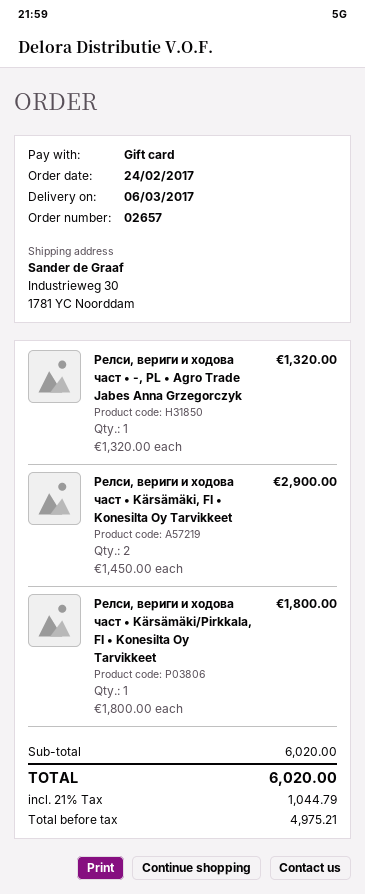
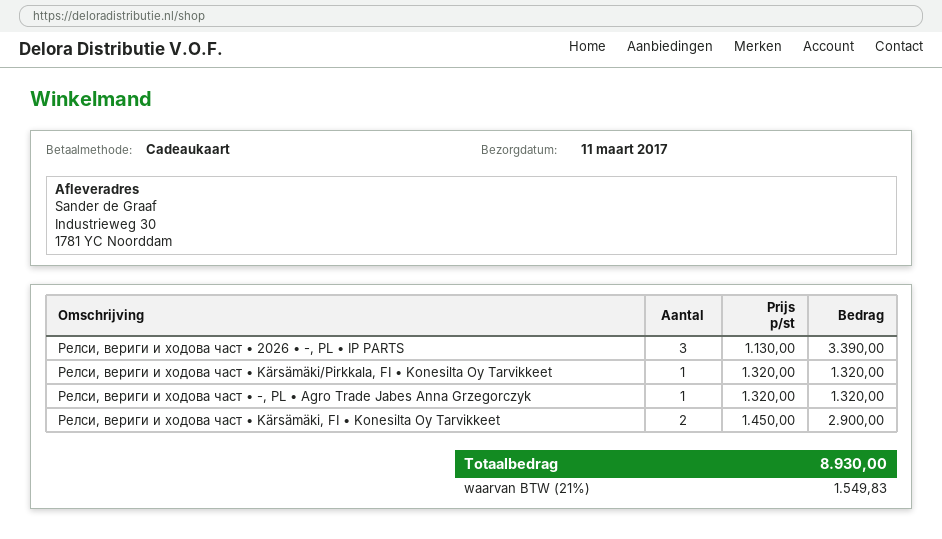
delivery date: 2017-03-06 -> 2017-03-11
Релси, вериги и ходова част • Kärsämäki/Pirkkala, FI • Konesilta Oy Tarvikkeet: 1 x 1800.00 = 1800.00 -> 1 x 1320.00 = 1320.00
Релси, вериги и ходова част • 2026 • -, PL • IP PARTS: none -> 3 x 1130.00 = 3390.00
tax: 21% = 1044.79 -> 21% = 1549.83
total: 6020.00 -> 8930.00

